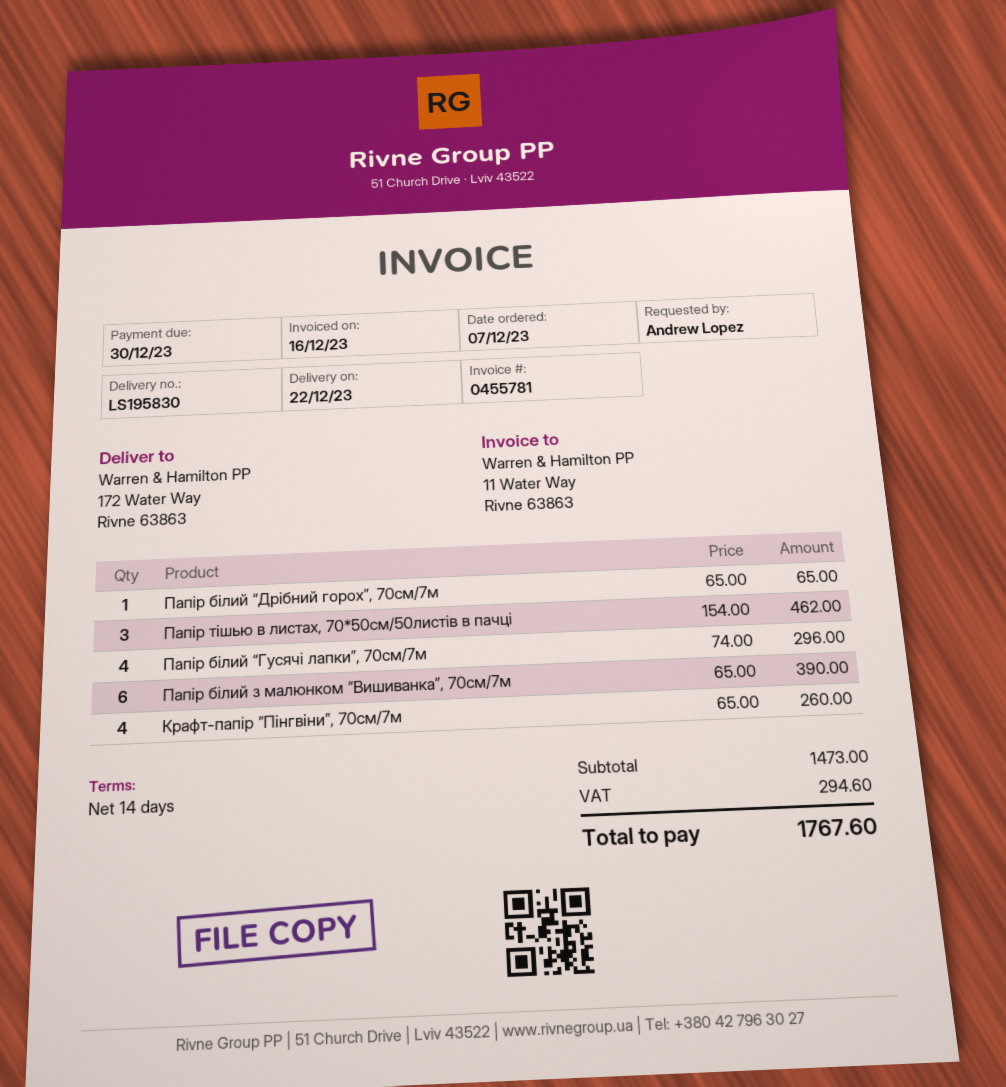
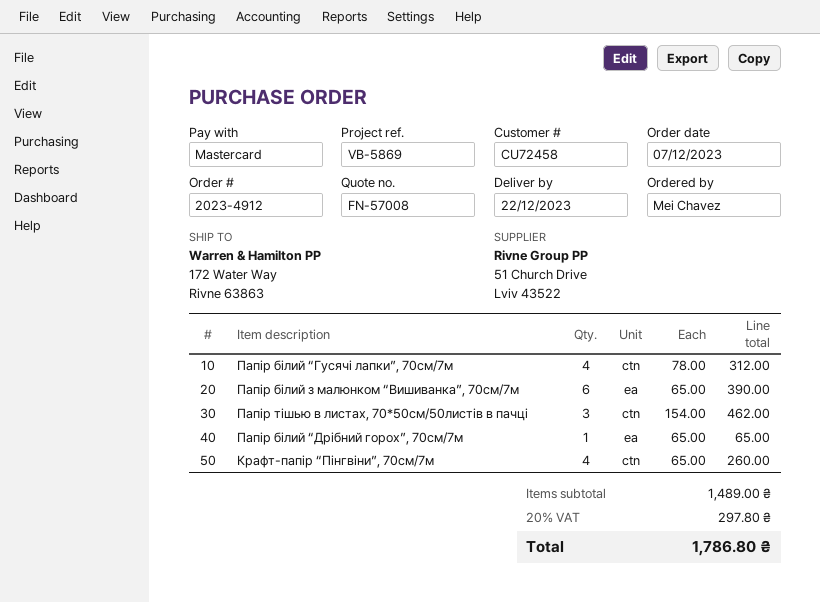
ordered by: Andrew Lopez -> Mei Chavez
Папір білий “Гусячі лапки”, 70см/7м: 4 x 74.00 = 296.00 -> 4 x 78.00 = 312.00
subtotal: 1473.00 -> 1489.00
tax: 294.60 -> 297.80
total: 1767.60 -> 1786.80

